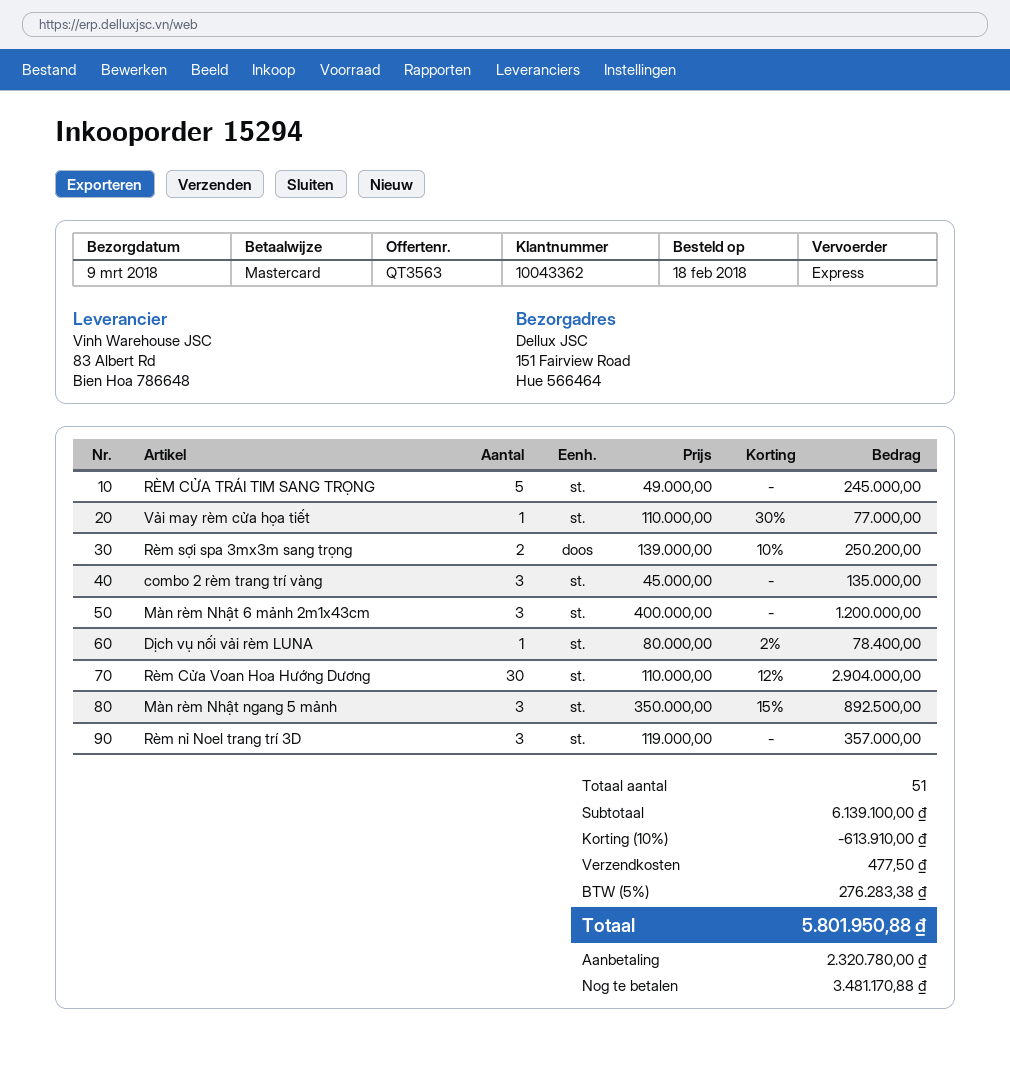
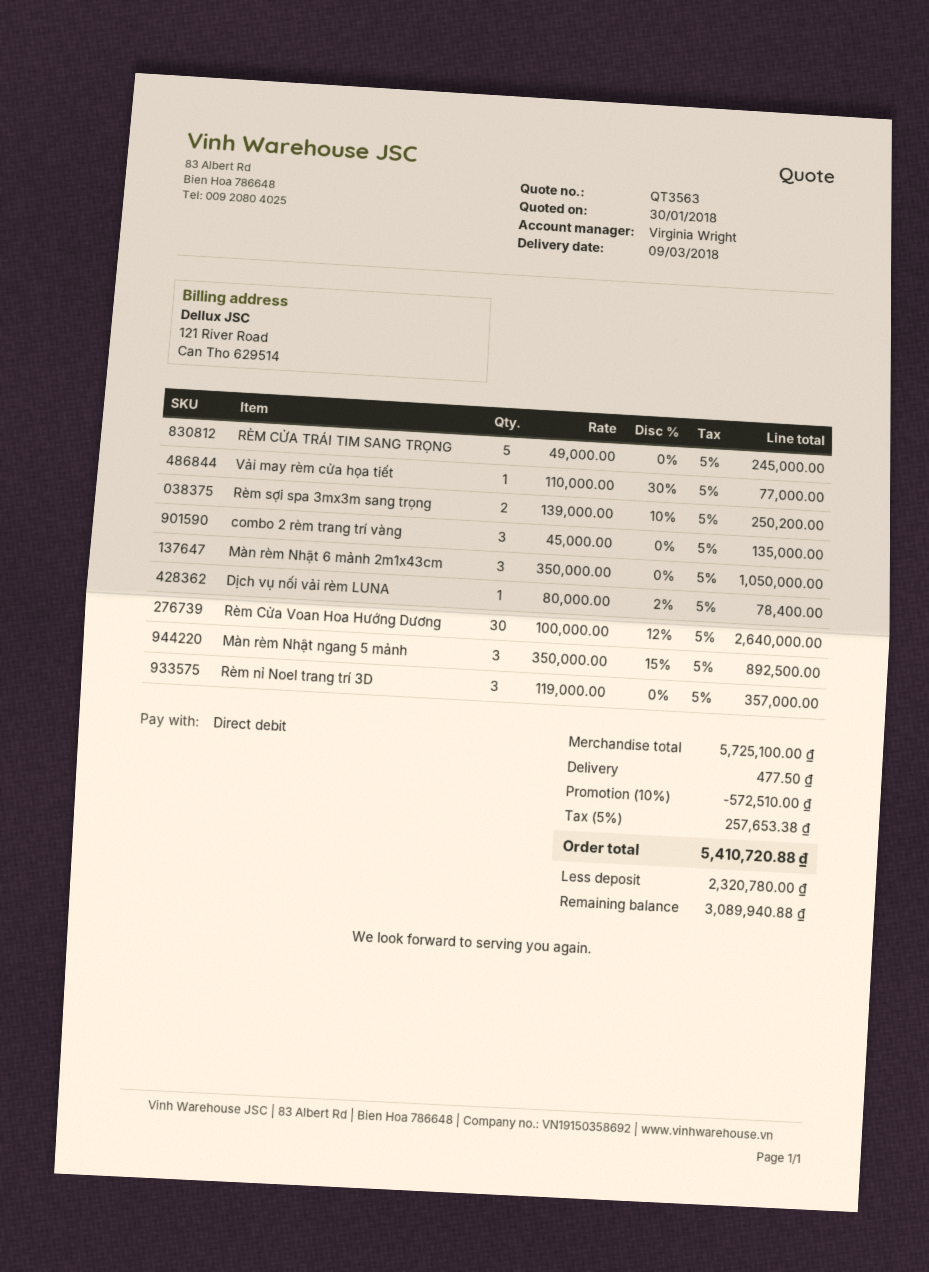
payment method: Mastercard -> direct debit
Màn rèm Nhật 6 mảnh 2m1x43cm: 3 x 400000.00 = 1200000.00 -> 3 x 350000.00 = 1050000.00
Rèm Cửa Voan Hoa Hướng Dương: 30 x 110000.00 - 12% = 2904000.00 -> 30 x 100000.00 - 12% = 2640000.00
subtotal: 6139100.00 -> 5725100.00
discount: 10% = 613910.00 -> 10% = 572510.00
tax: 5% = 276283.38 -> 5% = 257653.38
total: 5801950.88 -> 5410720.88
balance: 3481170.88 -> 3089940.88

